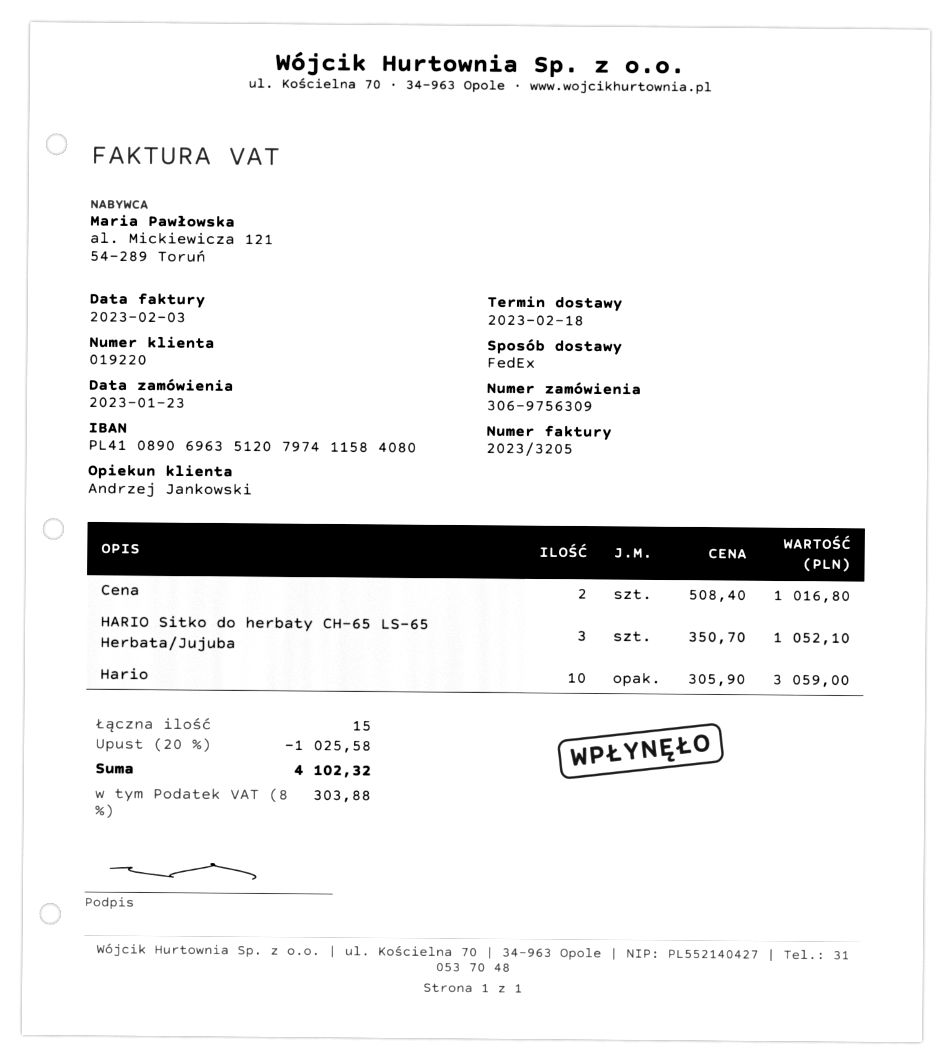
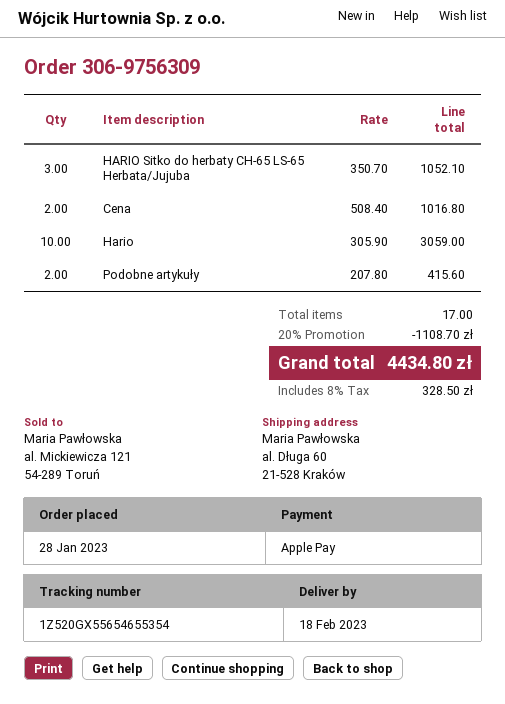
order date: 2023-01-23 -> 2023-01-28
Podobne artykuły: none -> 2 x 207.80 = 415.60
total quantity: 15 -> 17
discount: 20% = 1025.58 -> 20% = 1108.70
tax: 8% = 303.88 -> 8% = 328.50
total: 4102.32 -> 4434.80

